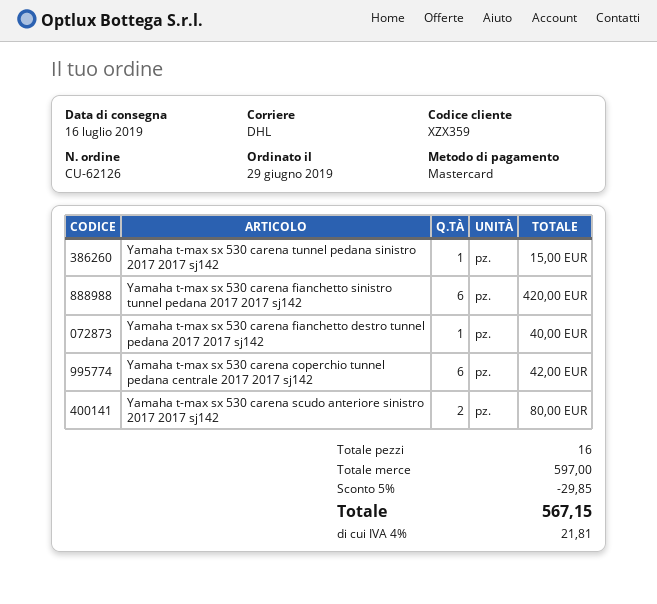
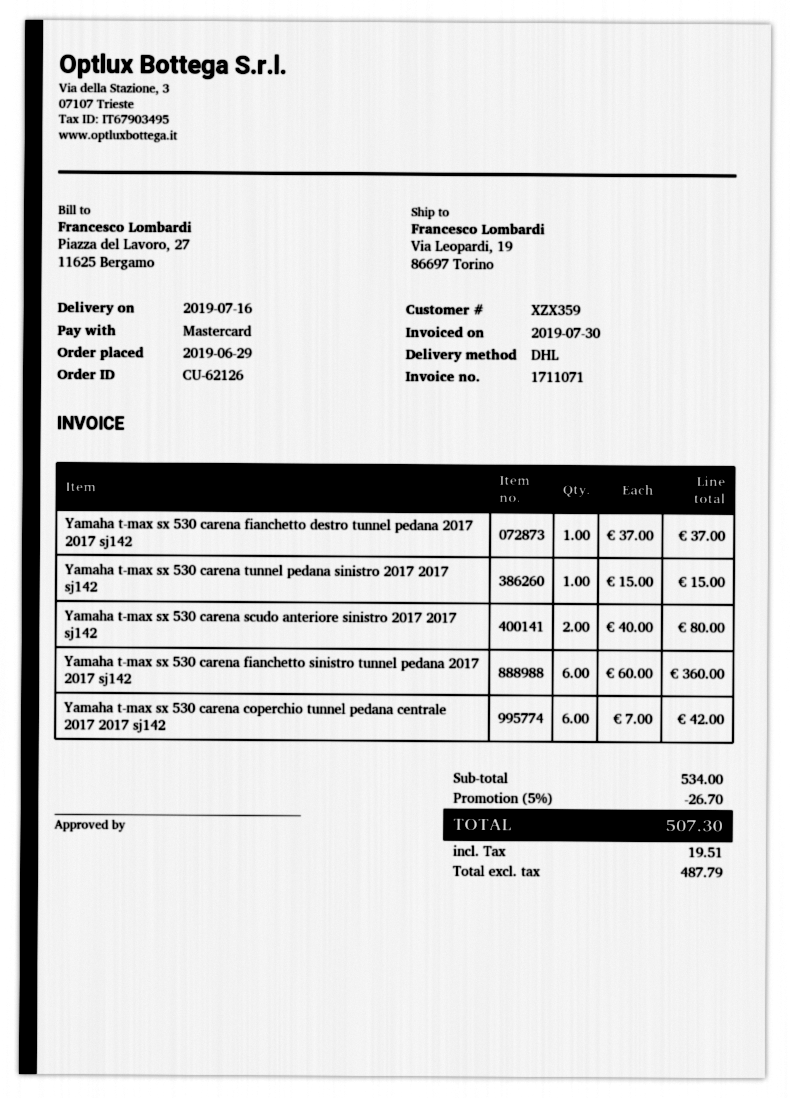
Yamaha t-max sx 530 carena fianchetto sinistro tunnel pedana 2017 2017 sj142: 6 for 420.00 -> 6 for 360.00
Yamaha t-max sx 530 carena fianchetto destro tunnel pedana 2017 2017 sj142: 1 for 40.00 -> 1 for 37.00
subtotal: 597.00 -> 534.00
discount: 5% = 29.85 -> 5% = 26.70
tax: 21.81 -> 19.51
total: 567.15 -> 507.30

